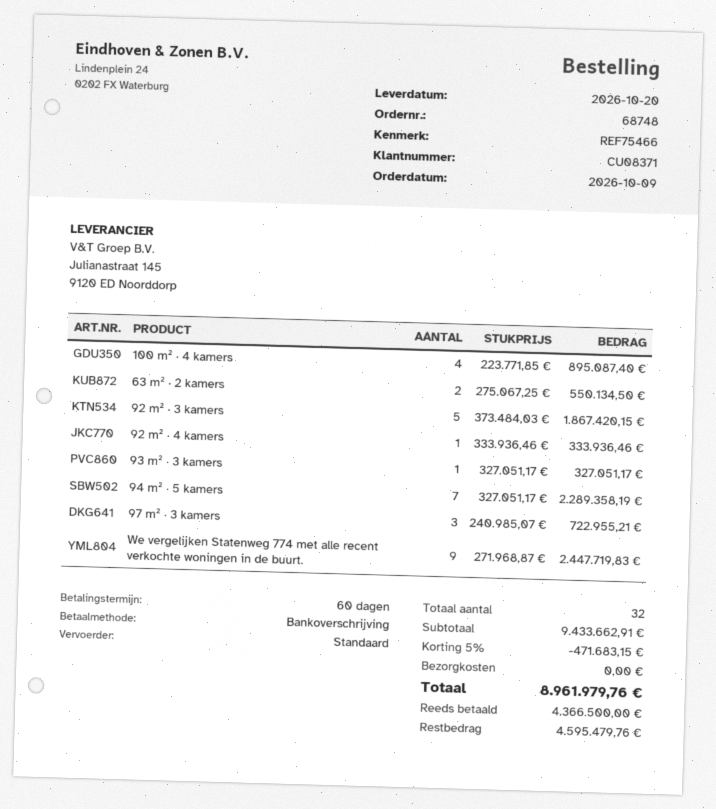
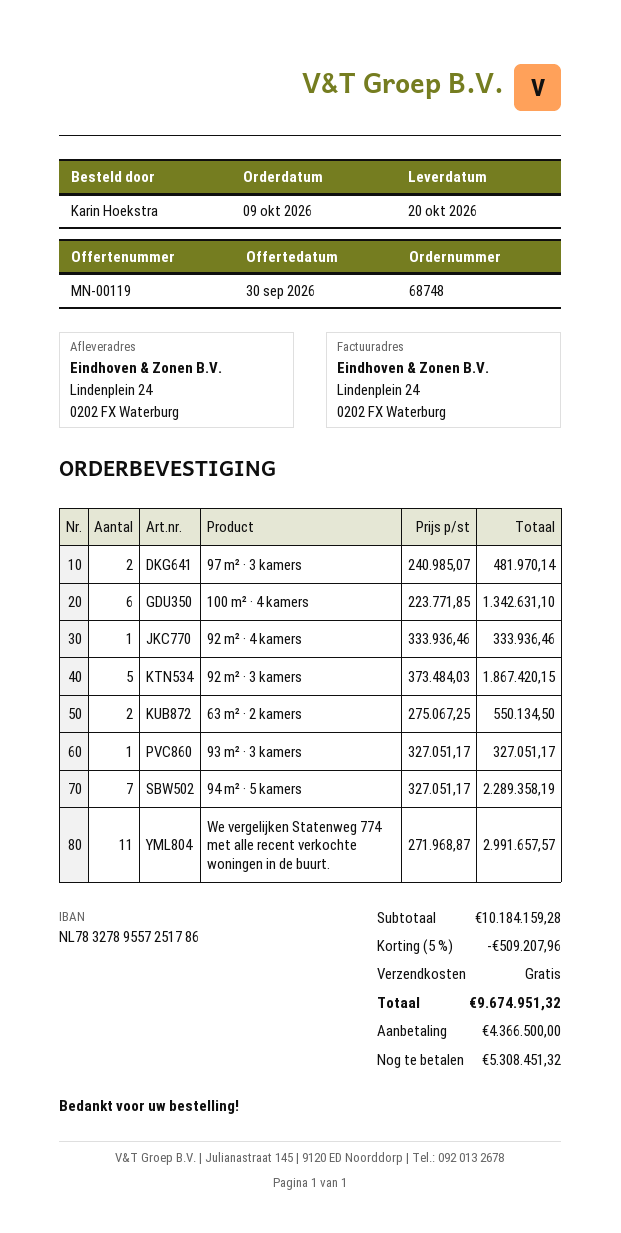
100 m² · 4 kamers: 4 x 223771.85 = 895087.40 -> 6 x 223771.85 = 1342631.10
97 m² · 3 kamers: 3 x 240985.07 = 722955.21 -> 2 x 240985.07 = 481970.14
We vergelijken Statenweg 774 met alle recent verkochte woningen in de buurt.: 9 x 271968.87 = 2447719.83 -> 11 x 271968.87 = 2991657.57
subtotal: 9433662.91 -> 10184159.28
discount: 5% = 471683.15 -> 5% = 509207.96
total: 8961979.76 -> 9674951.32
balance: 4595479.76 -> 5308451.32

